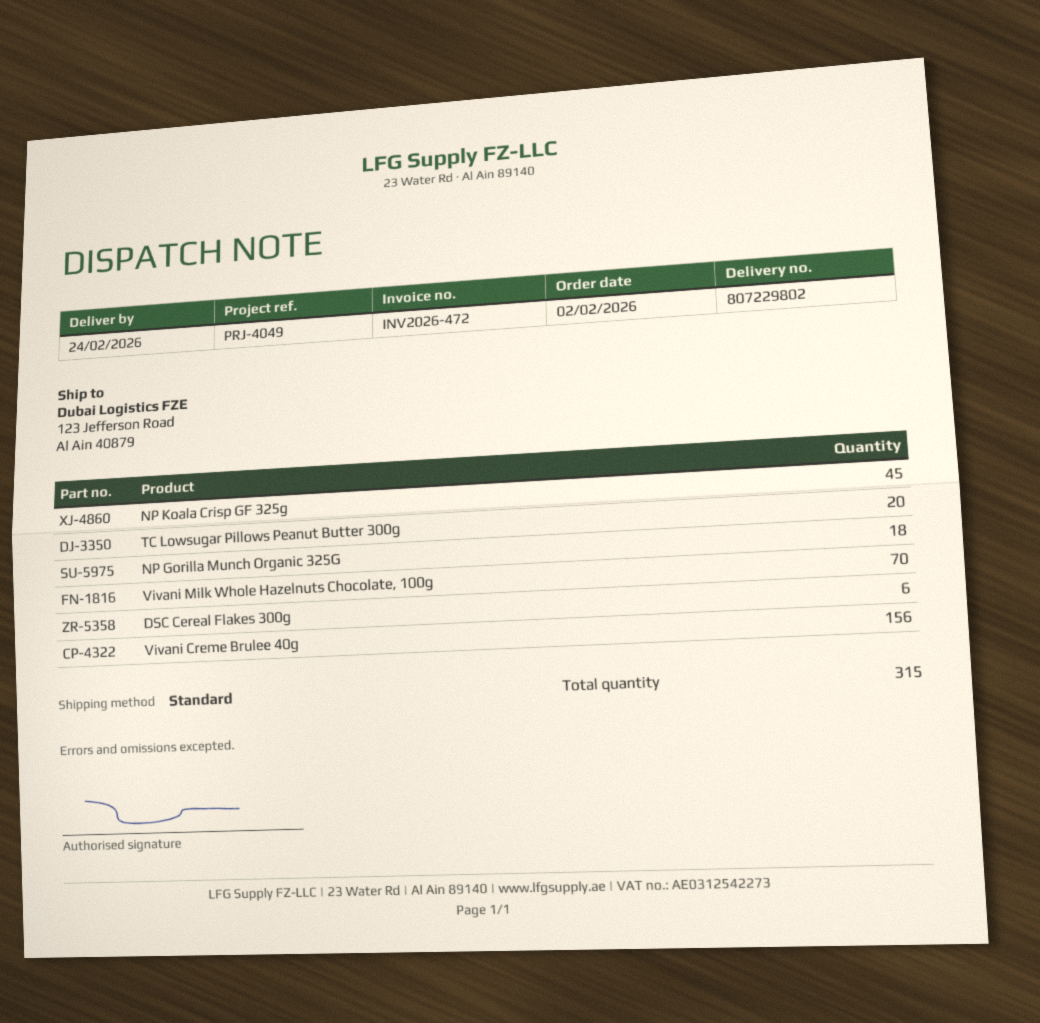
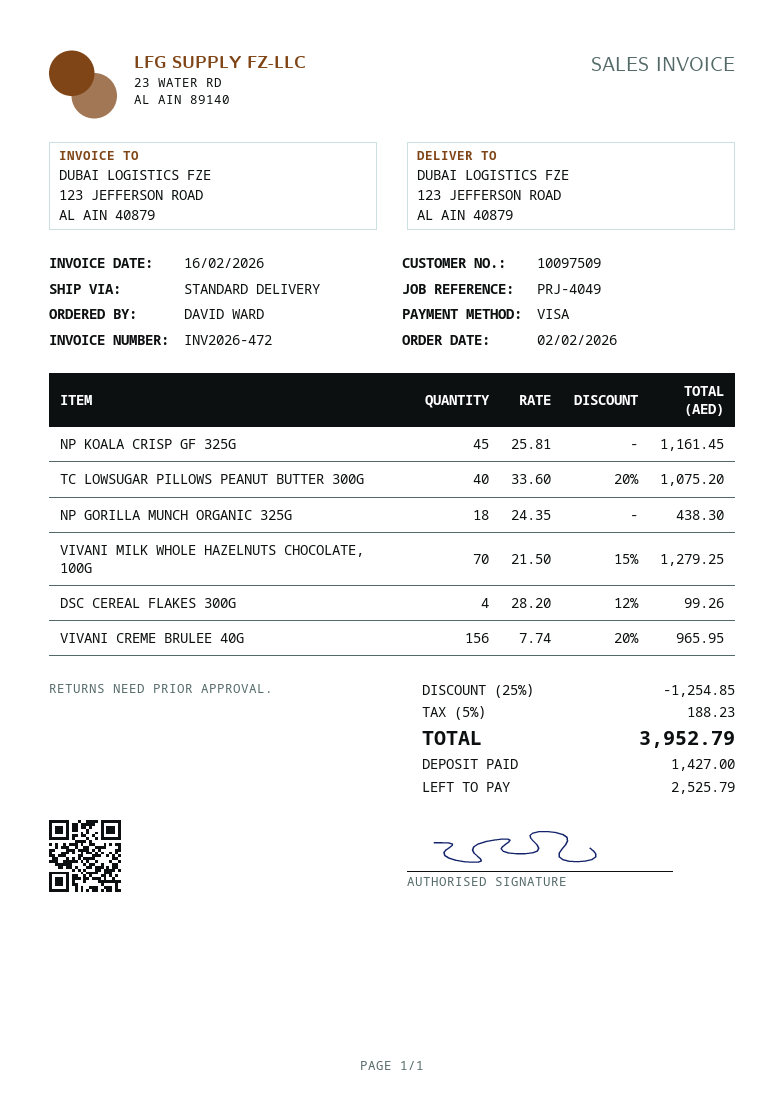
TC Lowsugar Pillows Peanut Butter 300g: 20 -> 40
DSC Cereal Flakes 300g: 6 -> 4

